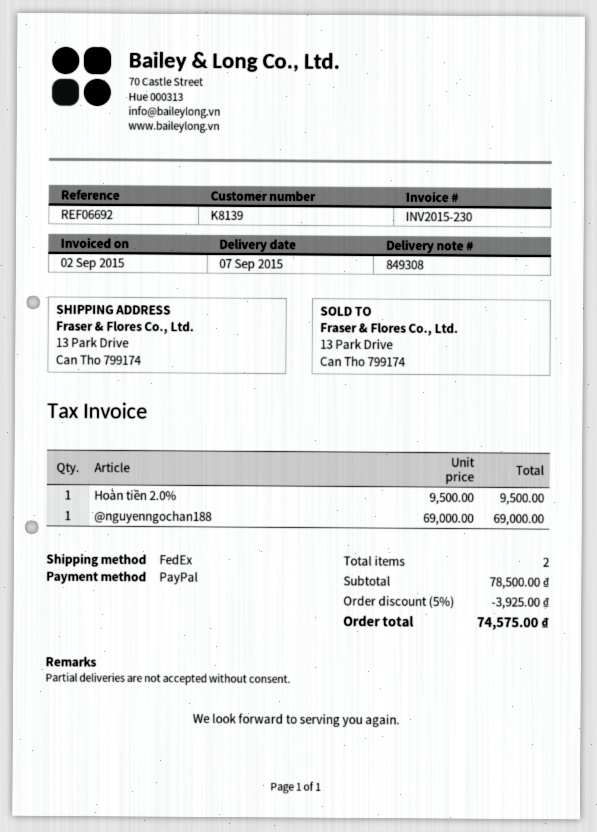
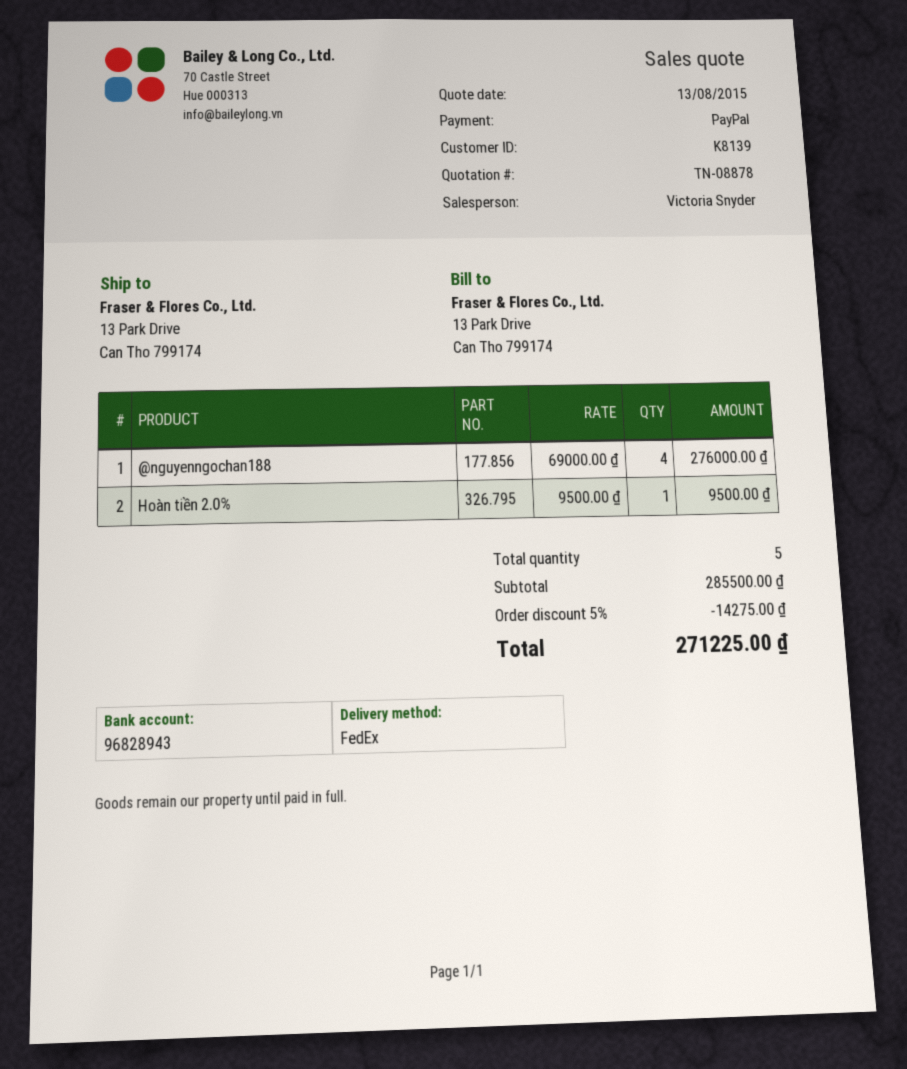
@nguyenngochan188: 1 x 69000.00 = 69000.00 -> 4 x 69000.00 = 276000.00
total quantity: 2 -> 5
subtotal: 78500.00 -> 285500.00
discount: 5% = 3925.00 -> 5% = 14275.00
total: 74575.00 -> 271225.00

